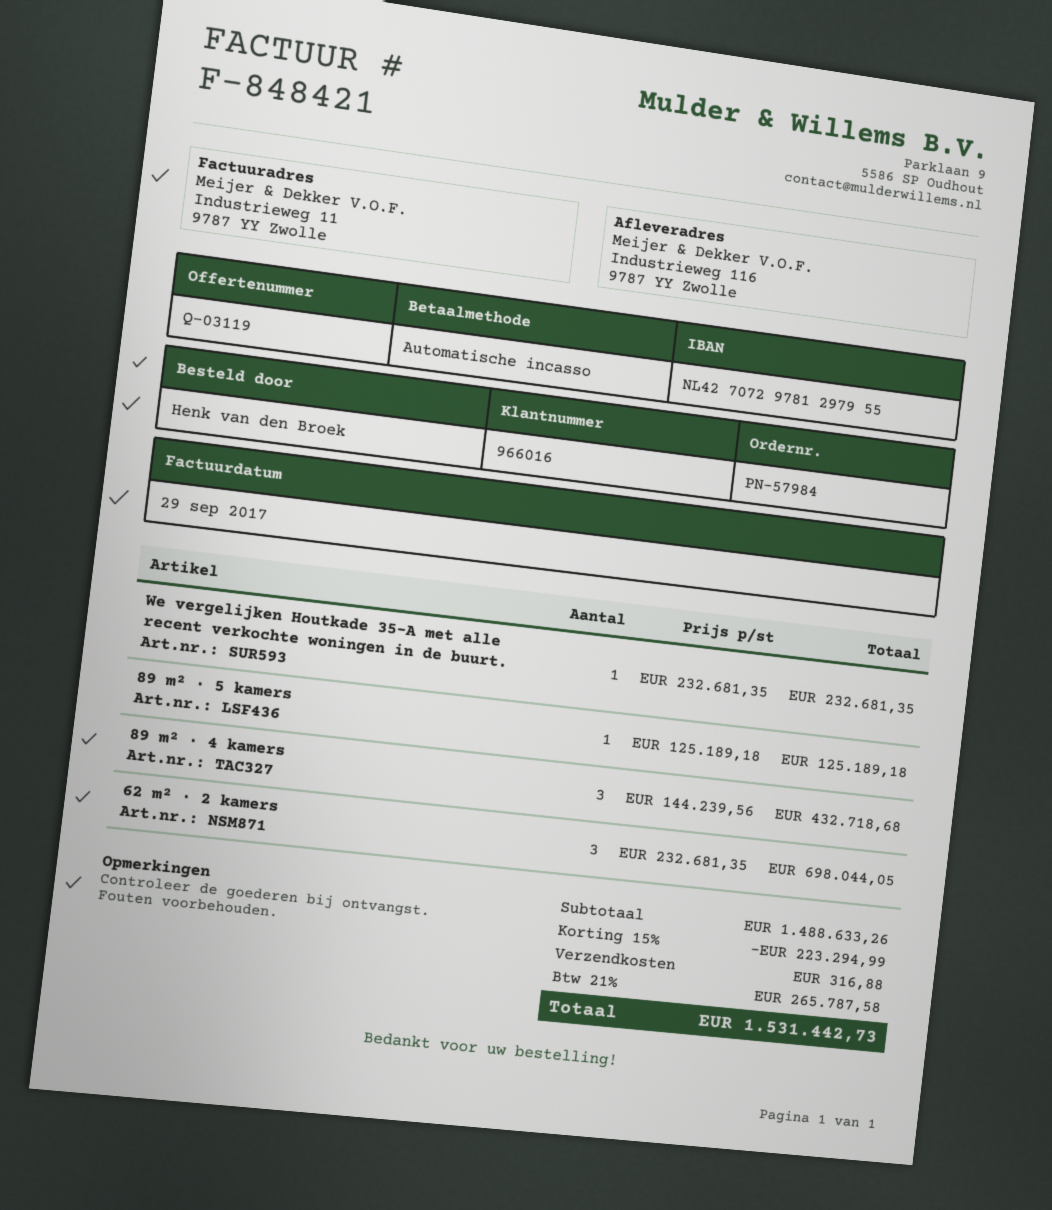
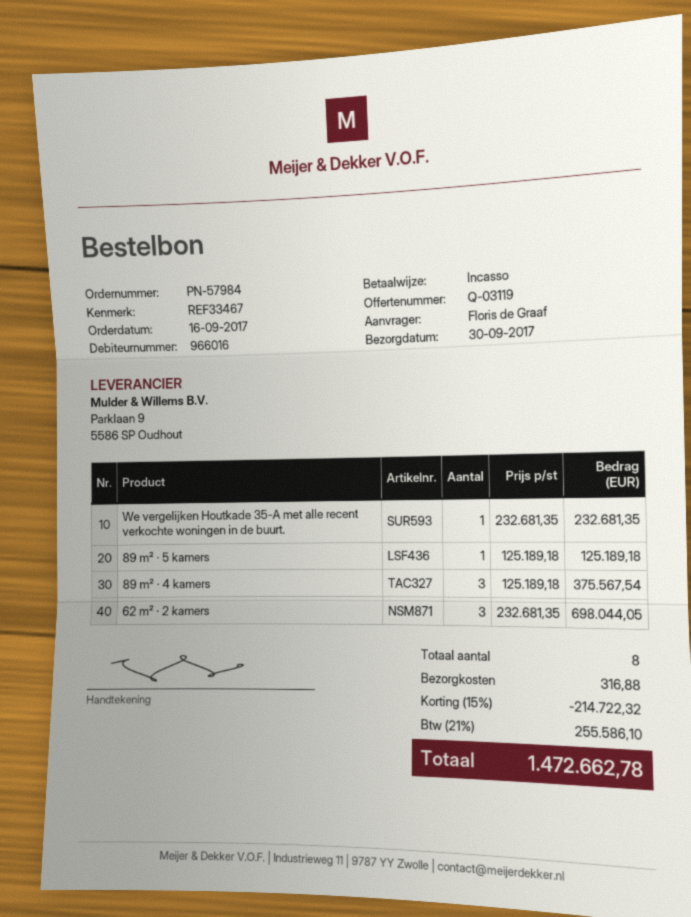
ordered by: Henk van den Broek -> Floris de Graaf
89 m² · 4 kamers: 3 x 144239.56 = 432718.68 -> 3 x 125189.18 = 375567.54
discount: 15% = 223294.99 -> 15% = 214722.32
tax: 21% = 265787.58 -> 21% = 255586.10
total: 1531442.73 -> 1472662.78

